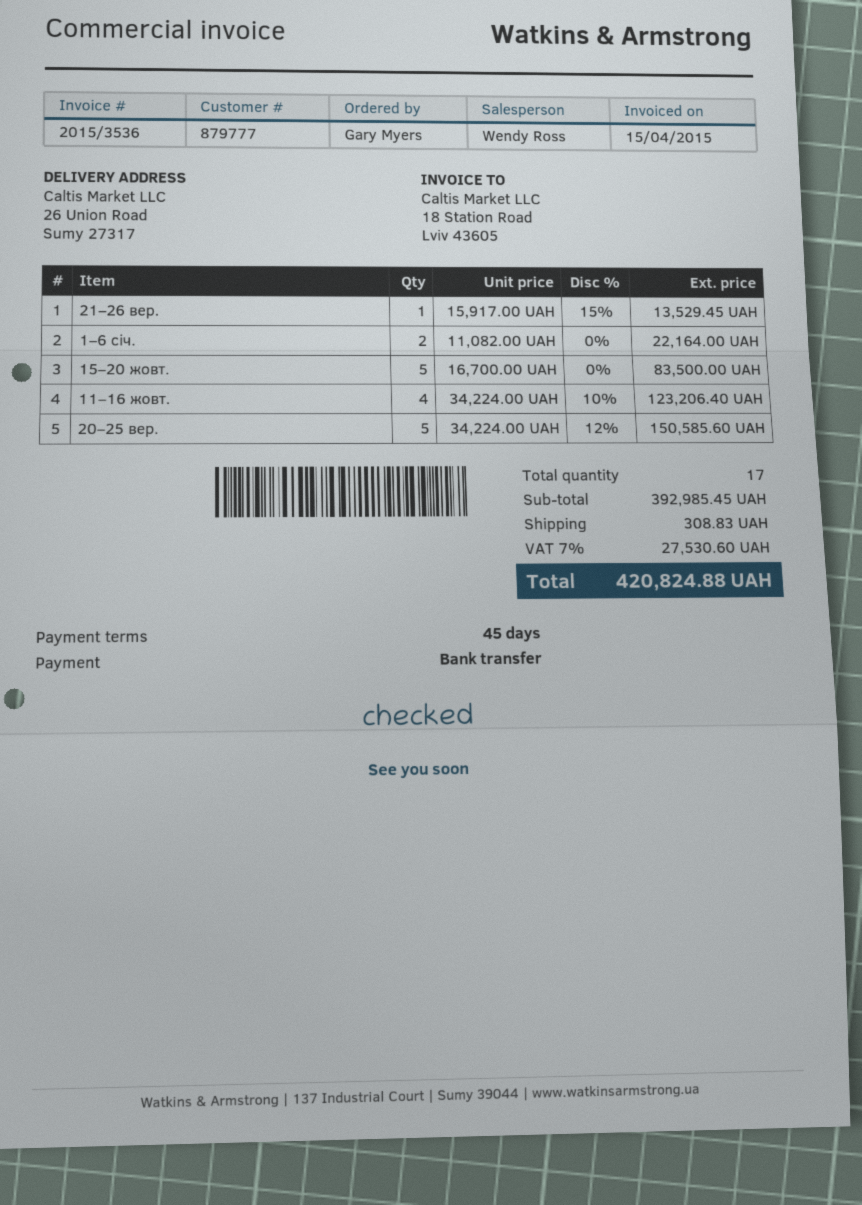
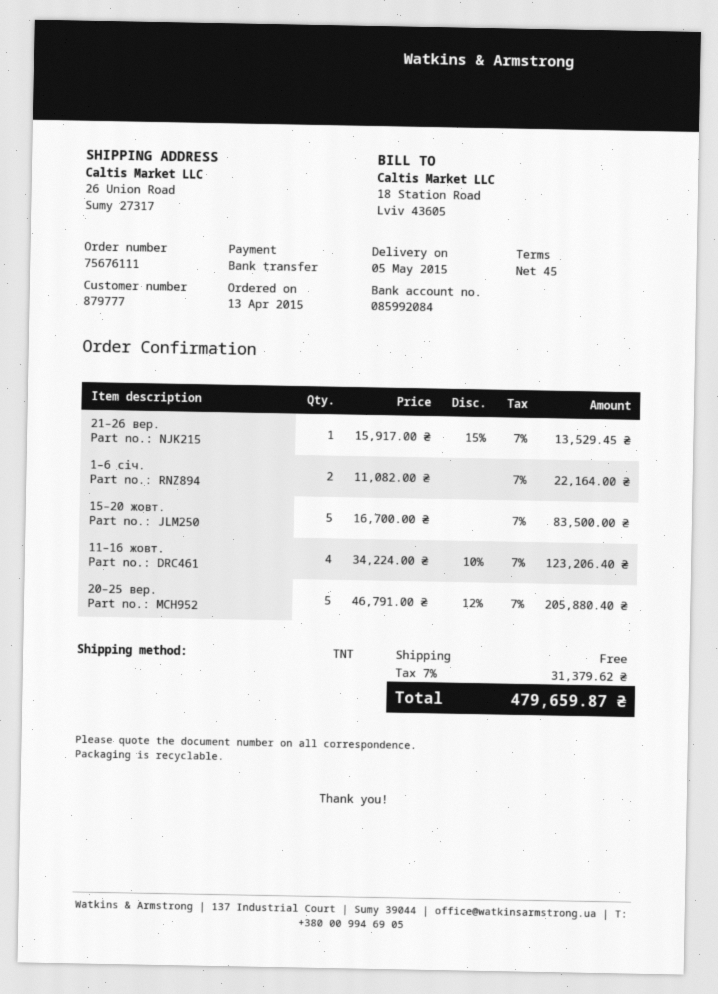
20–25 вер.: 5 x 34224.00 - 12% = 150585.60 -> 5 x 46791.00 - 12% = 205880.40
shipping: 308.83 -> 0.00
tax: 7% = 27530.60 -> 7% = 31379.62
total: 420824.88 -> 479659.87

